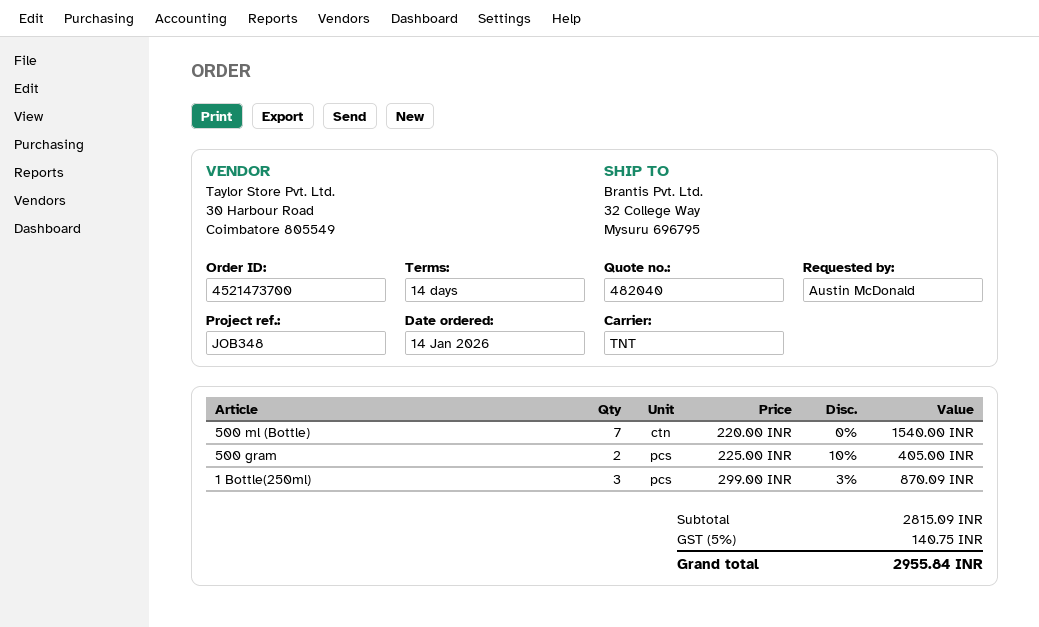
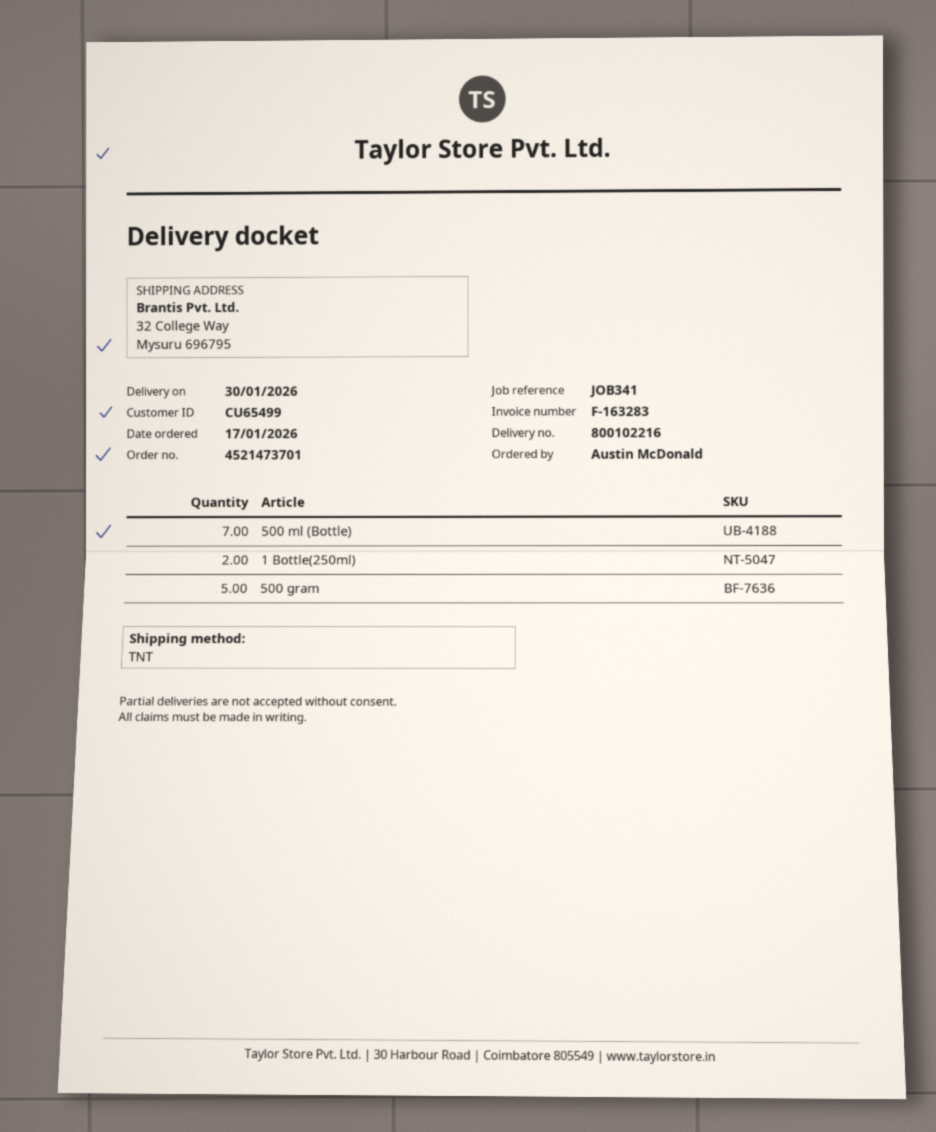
order number: 4521473700 -> 4521473701
order date: 2026-01-14 -> 2026-01-17
reference: JOB348 -> JOB341
500 gram: 2 -> 5
1 Bottle(250ml): 3 -> 2

